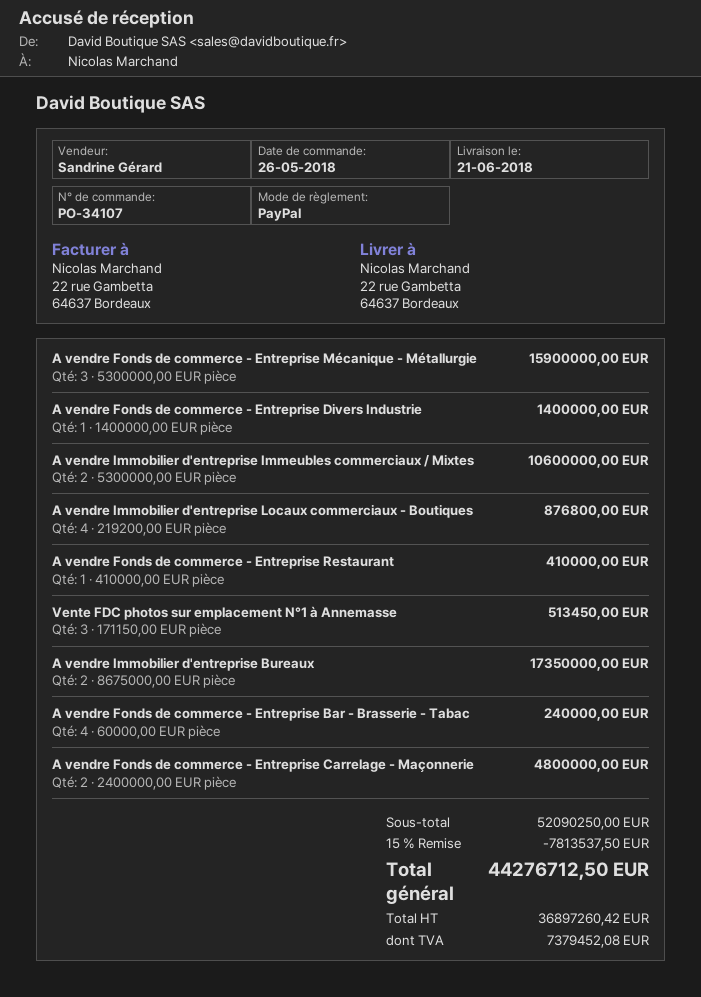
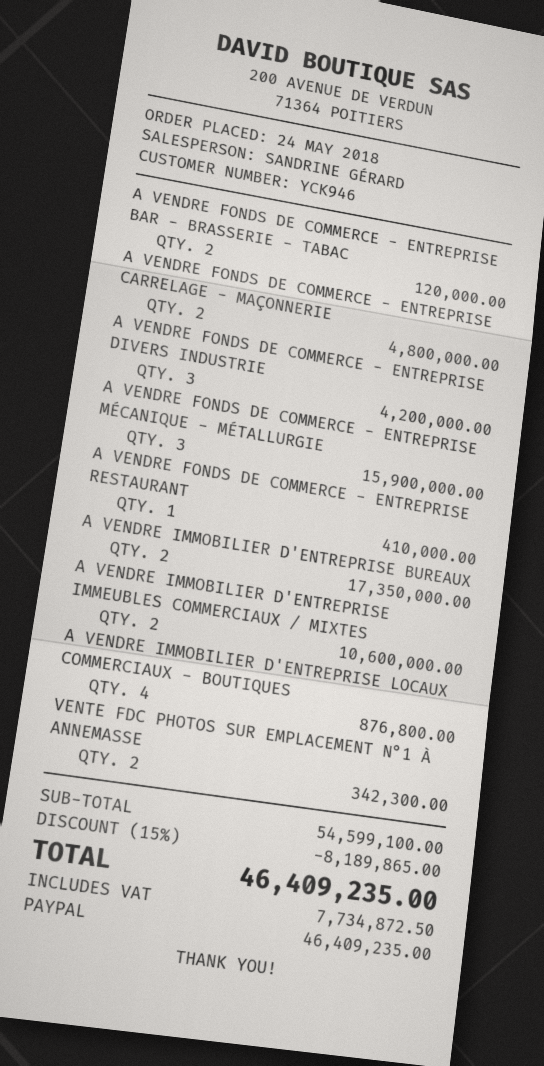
order date: 2018-05-26 -> 2018-05-24
A vendre Fonds de commerce - Entreprise Divers Industrie: 1 for 1400000.00 -> 3 for 4200000.00
Vente FDC photos sur emplacement N°1 à Annemasse: 3 for 513450.00 -> 2 for 342300.00
A vendre Fonds de commerce - Entreprise Bar - Brasserie - Tabac: 4 for 240000.00 -> 2 for 120000.00
subtotal: 52090250.00 -> 54599100.00
discount: 15% = 7813537.50 -> 15% = 8189865.00
tax: 7379452.08 -> 7734872.50
total: 44276712.50 -> 46409235.00

